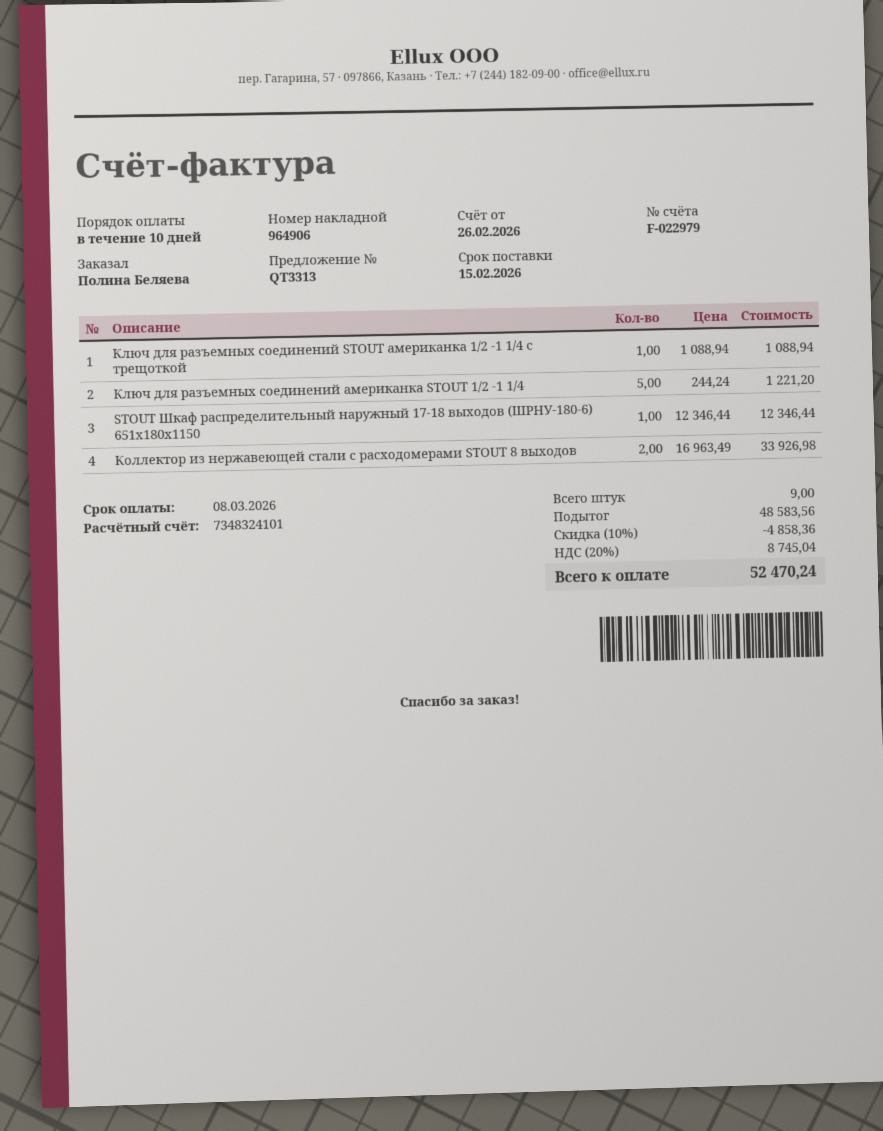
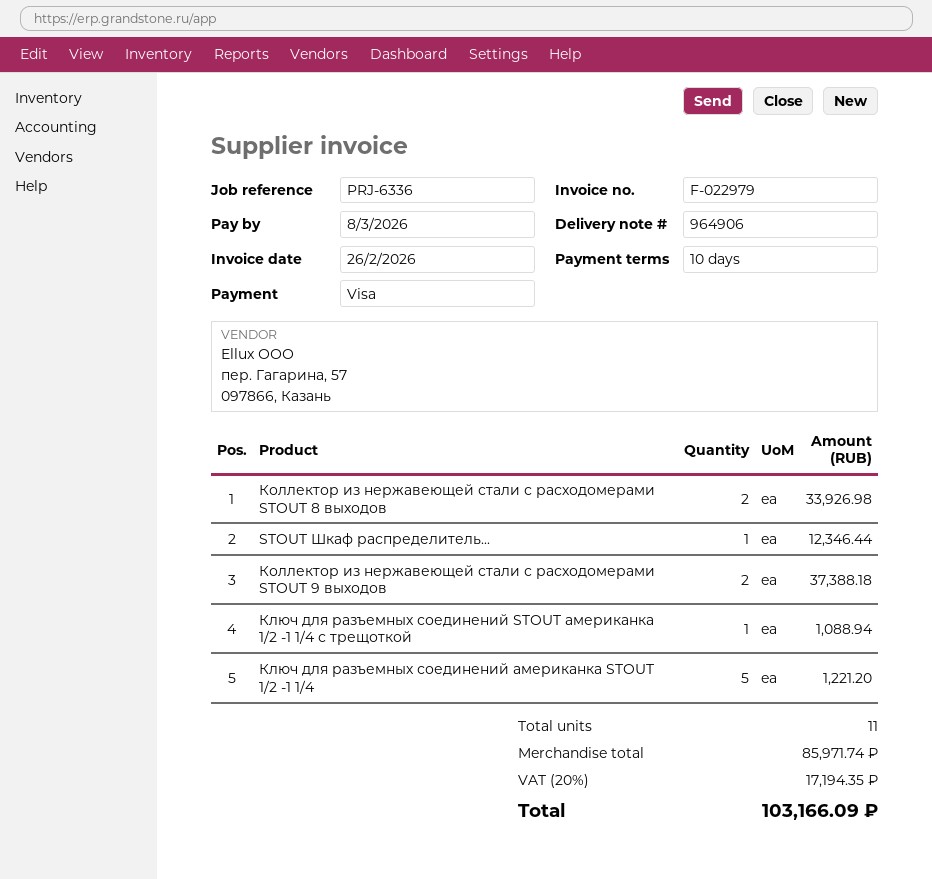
Коллектор из нержавеющей стали с расходомерами STOUT 9 выходов: none -> 2 for 37388.18
total quantity: 9 -> 11
subtotal: 48583.56 -> 85971.74
discount: 10% = 4858.36 -> none
tax: 20% = 8745.04 -> 20% = 17194.35
total: 52470.24 -> 103166.09

